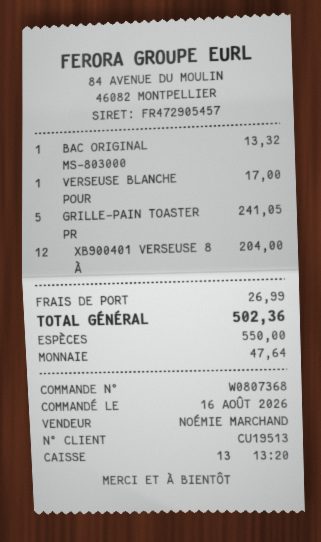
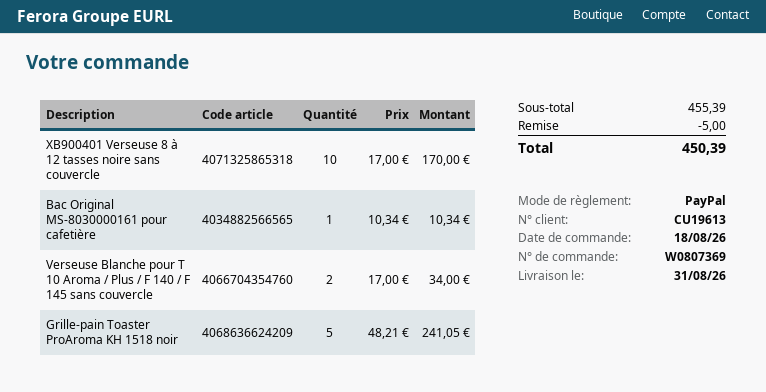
order number: W0807368 -> W0807369
order date: 2026-08-16 -> 2026-08-18
customer number: CU19513 -> CU19613
payment method: cash -> PayPal
BAC ORIGINAL MS-803000: 1 for 13.32 -> 1 for 10.34
VERSEUSE BLANCHE POUR: 1 for 17.00 -> 2 for 34.00
XB900401 VERSEUSE 8 À: 12 for 204.00 -> 10 for 170.00
discount: none -> 5.00
shipping: 26.99 -> none
total: 502.36 -> 450.39

